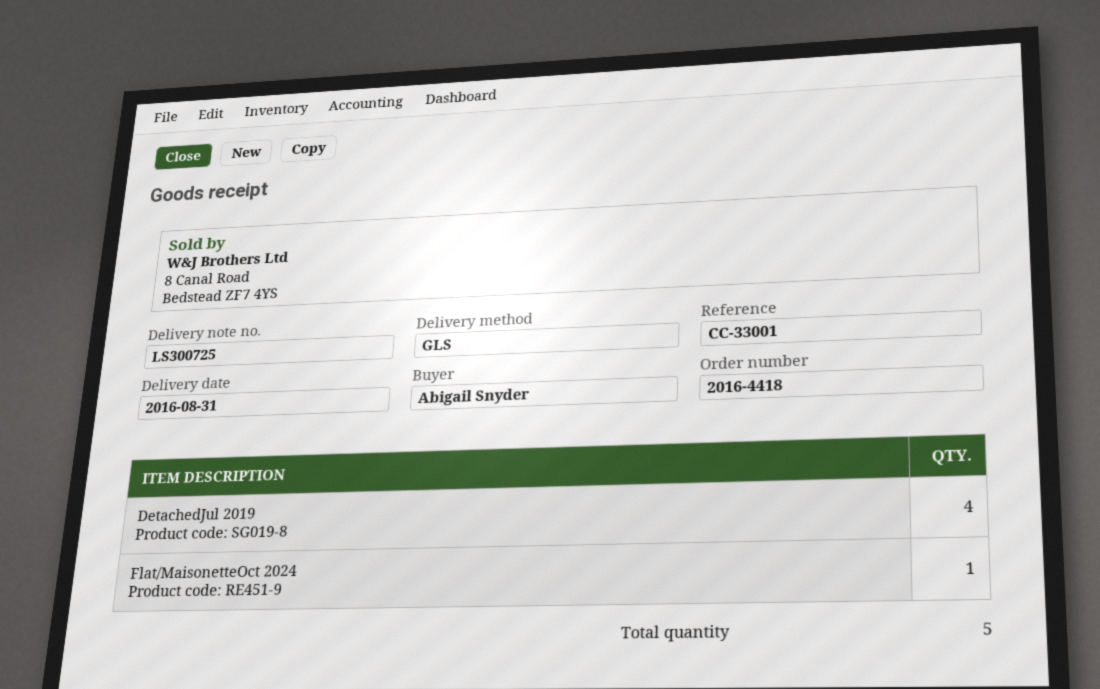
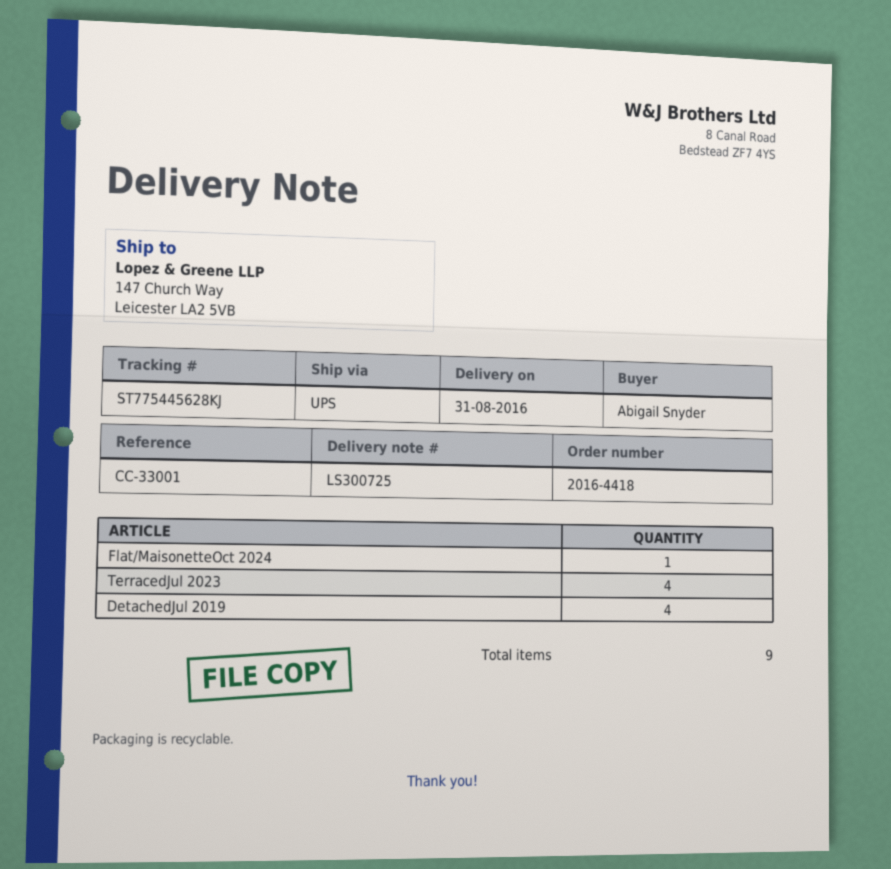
shipping method: GLS -> UPS
TerracedJul 2023: none -> 4
total quantity: 5 -> 9

